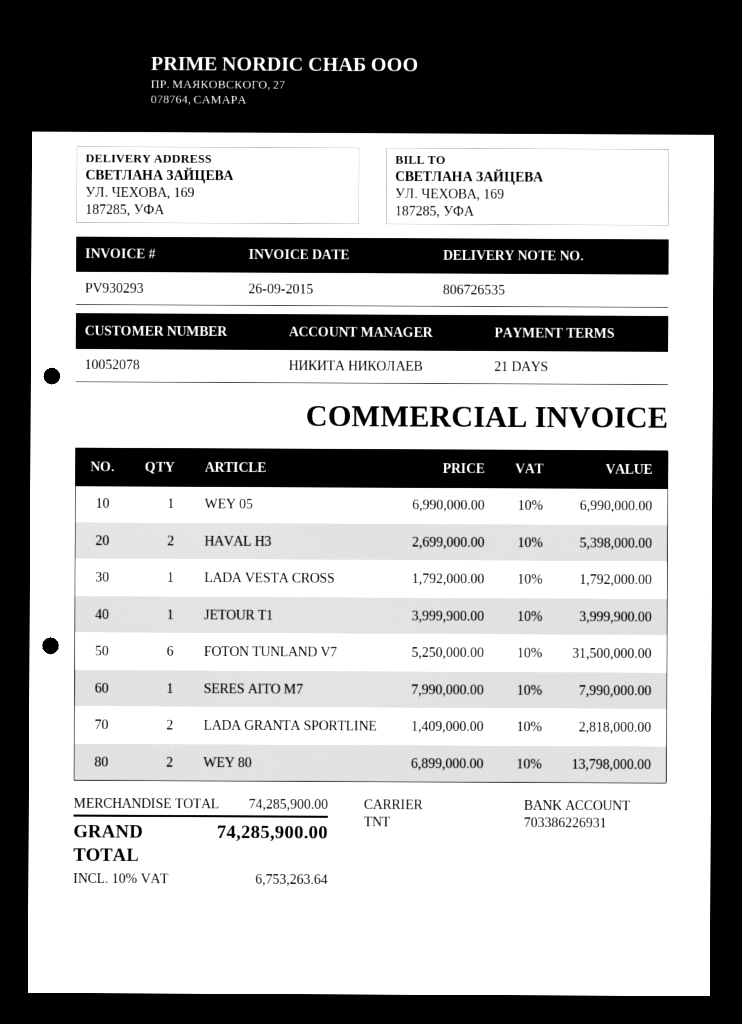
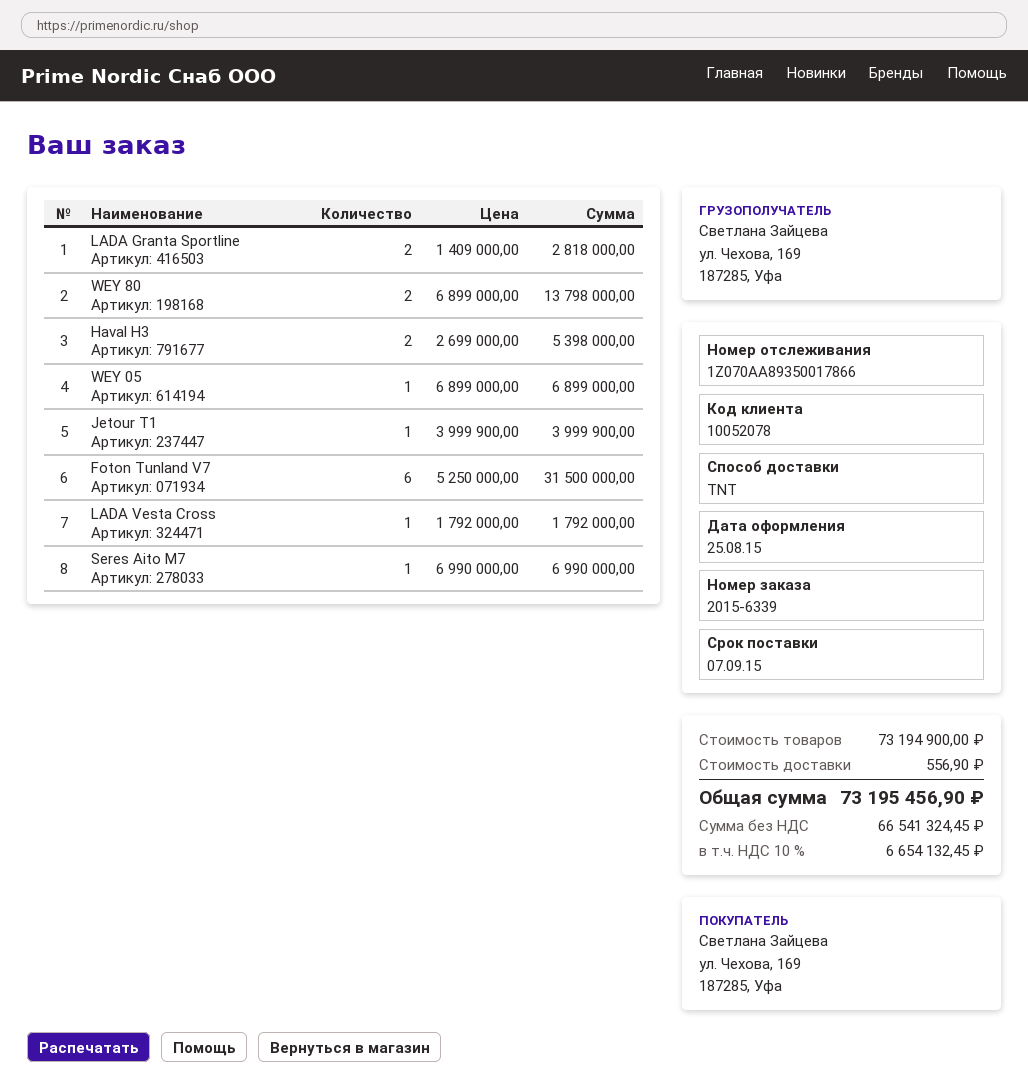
WEY 05: 1 x 6990000.00 = 6990000.00 -> 1 x 6899000.00 = 6899000.00
SERES AITO M7: 1 x 7990000.00 = 7990000.00 -> 1 x 6990000.00 = 6990000.00
subtotal: 74285900.00 -> 73194900.00
shipping: none -> 556.90
tax: 10% = 6753263.64 -> 10% = 6654132.45
total: 74285900.00 -> 73195456.90

